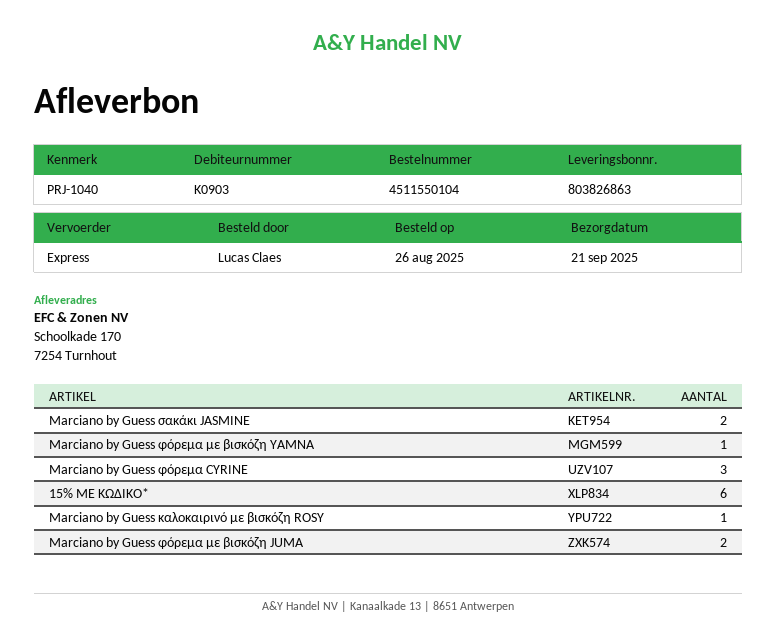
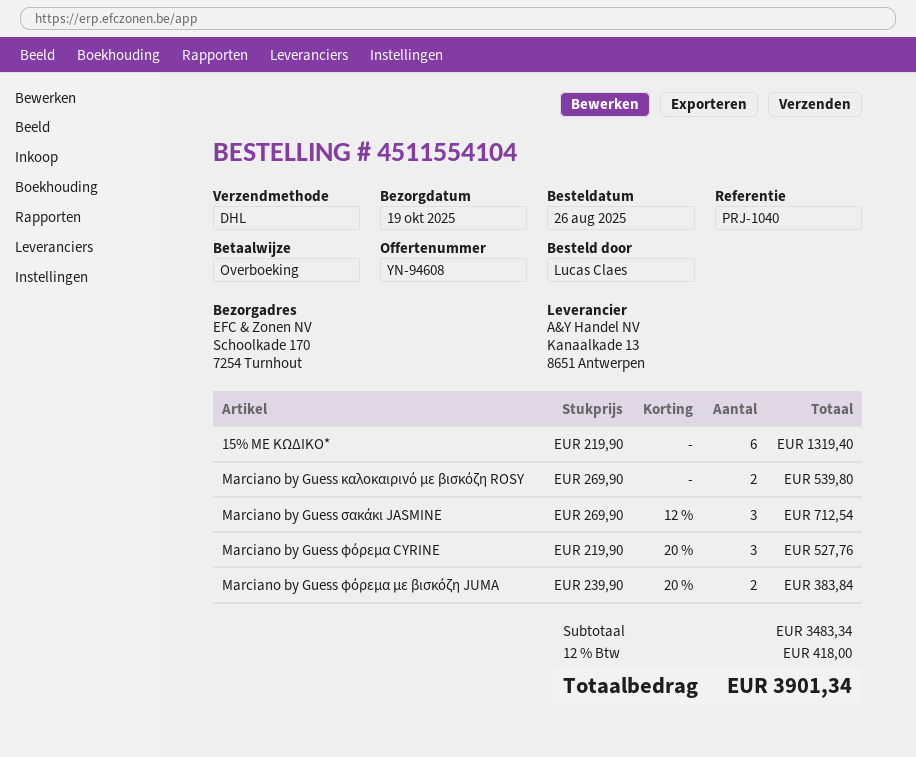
order number: 4511550104 -> 4511554104
delivery date: 2025-09-21 -> 2025-10-19
shipping method: express -> DHL
Marciano by Guess σακάκι JASMINE: 2 -> 3
Marciano by Guess φόρεμα με βισκόζη YAMNA: 1 -> none
Marciano by Guess καλοκαιρινό με βισκόζη ROSY: 1 -> 2

